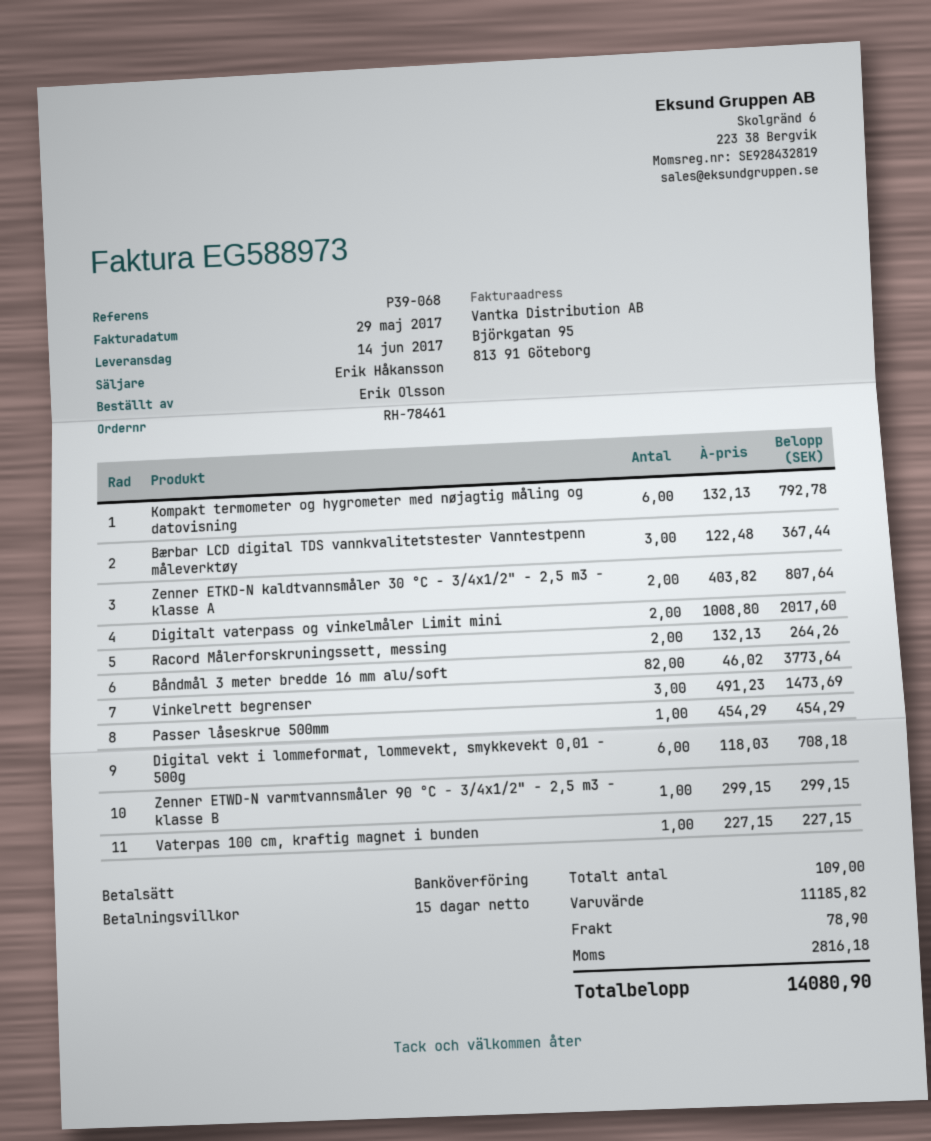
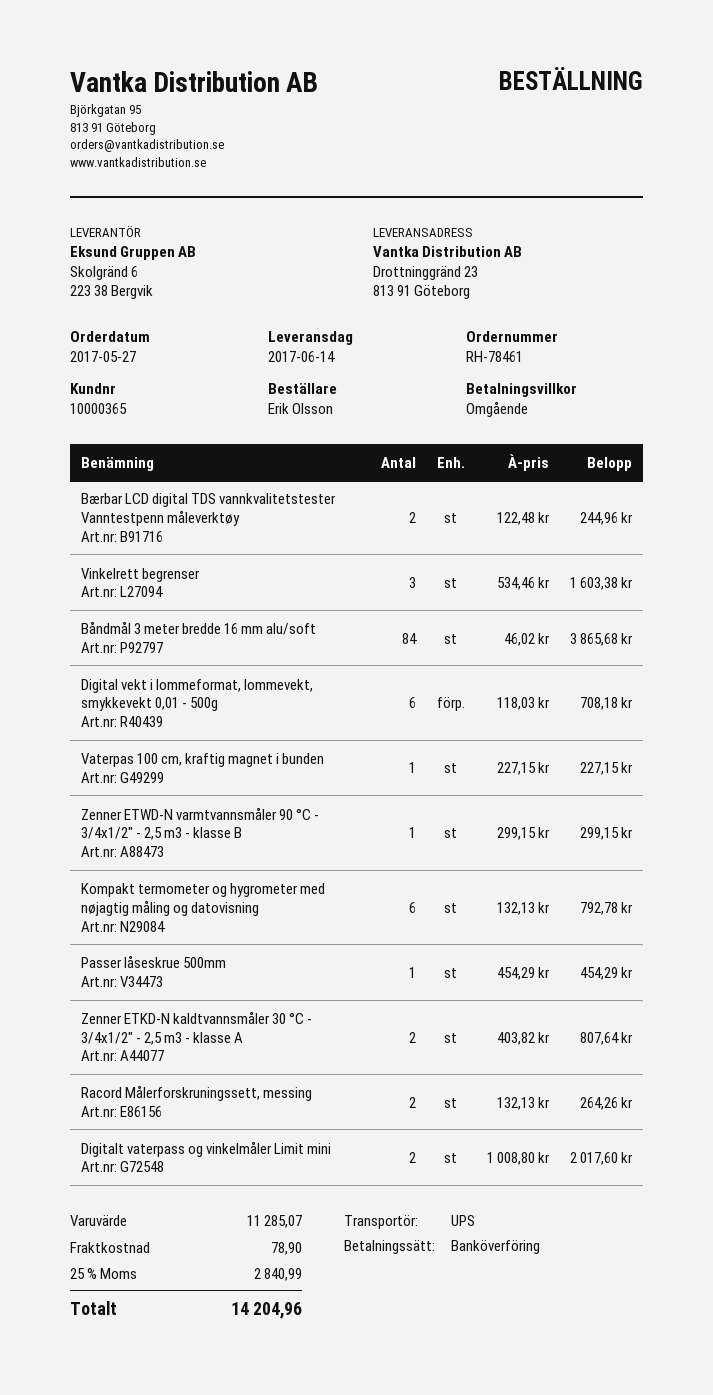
payment terms: 15 days -> on receipt
Bærbar LCD digital TDS vannkvalitetstester Vanntestpenn måleverktøy: 3 x 122.48 = 367.44 -> 2 x 122.48 = 244.96
Båndmål 3 meter bredde 16 mm alu/soft: 82 x 46.02 = 3773.64 -> 84 x 46.02 = 3865.68
Vinkelrett begrenser: 3 x 491.23 = 1473.69 -> 3 x 534.46 = 1603.38
subtotal: 11185.82 -> 11285.07
tax: 2816.18 -> 2840.99
total: 14080.90 -> 14204.96

